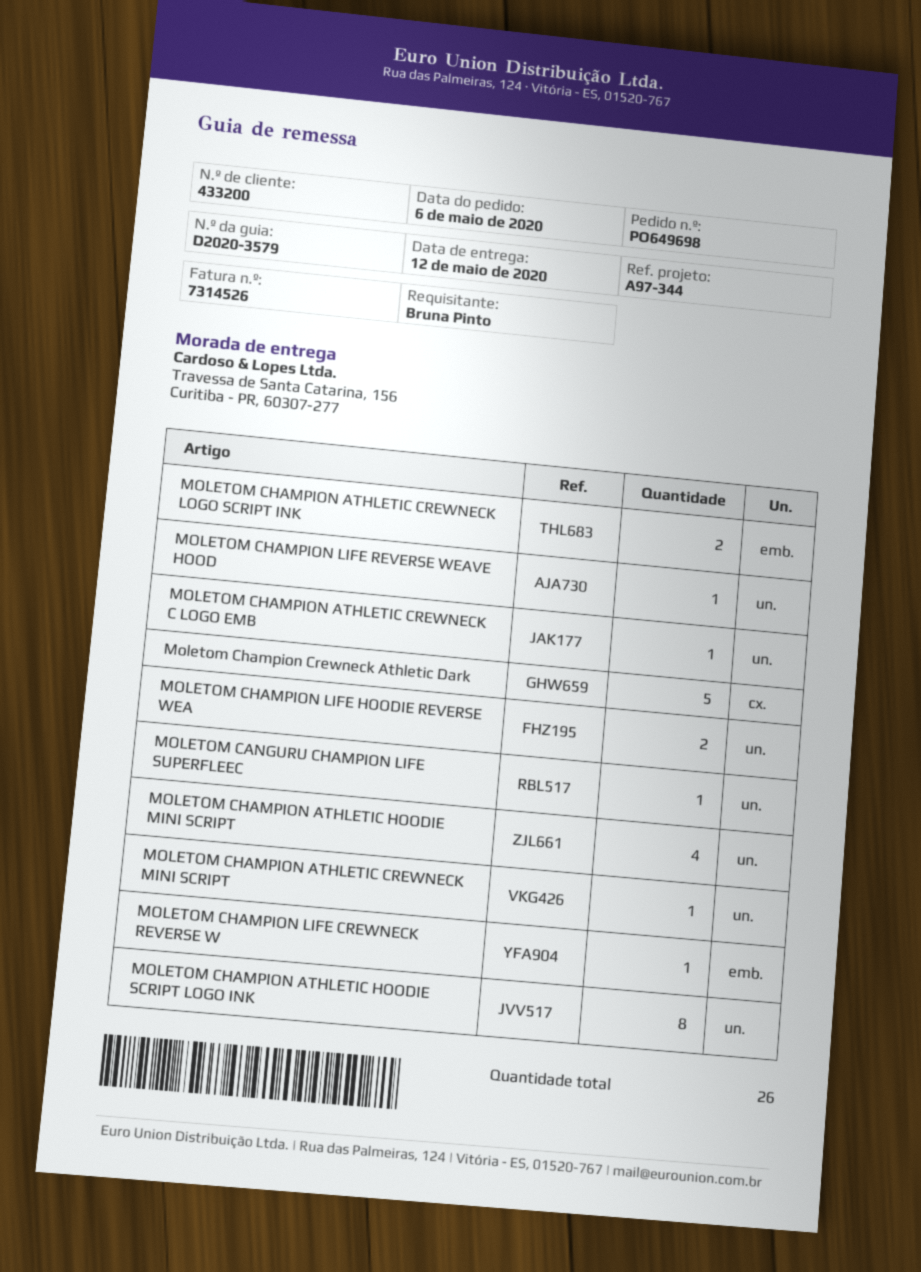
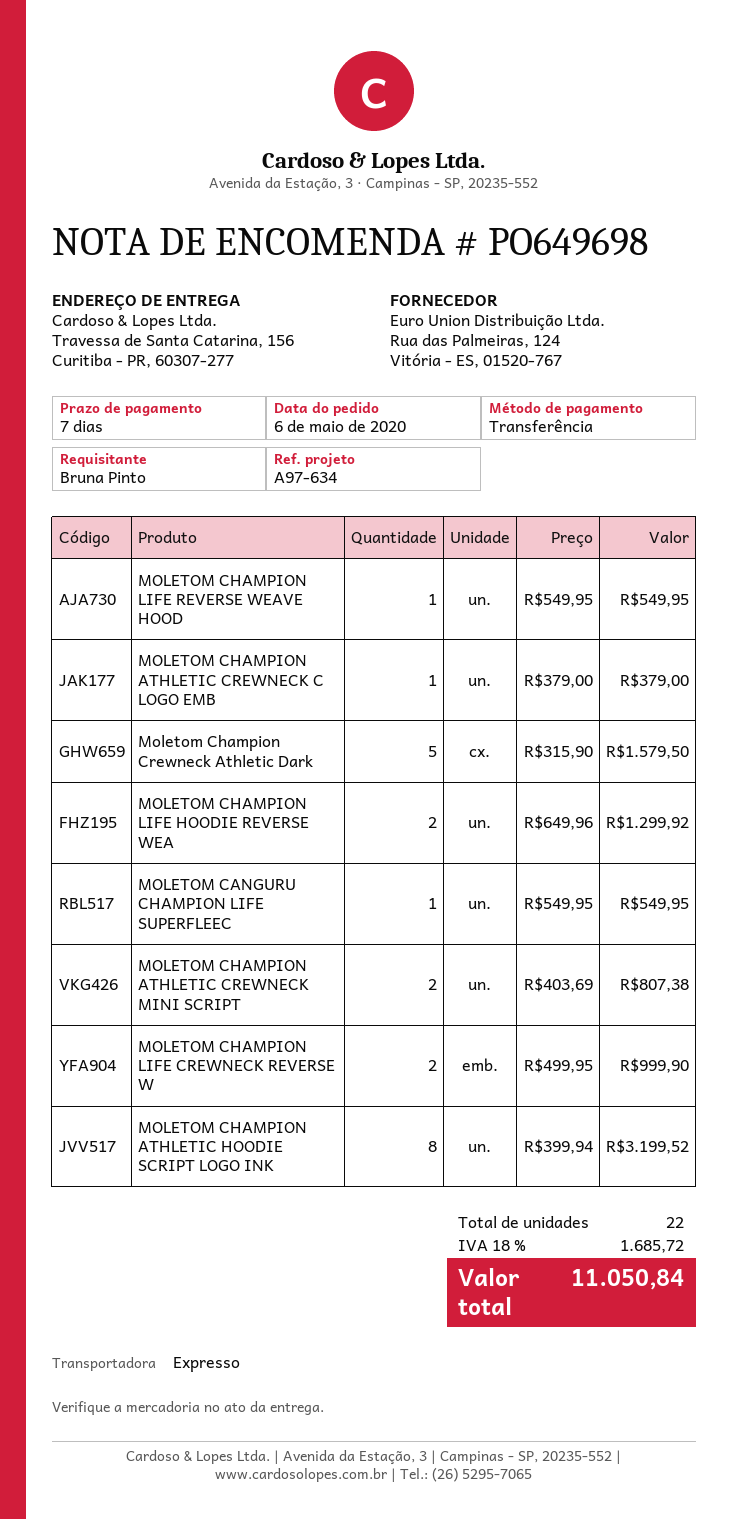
reference: A97-344 -> A97-634
MOLETOM CHAMPION ATHLETIC CREWNECK LOGO SCRIPT INK: 2 -> none
MOLETOM CHAMPION ATHLETIC HOODIE MINI SCRIPT: 4 -> none
MOLETOM CHAMPION ATHLETIC CREWNECK MINI SCRIPT: 1 -> 2
MOLETOM CHAMPION LIFE CREWNECK REVERSE W: 1 -> 2
total quantity: 26 -> 22

